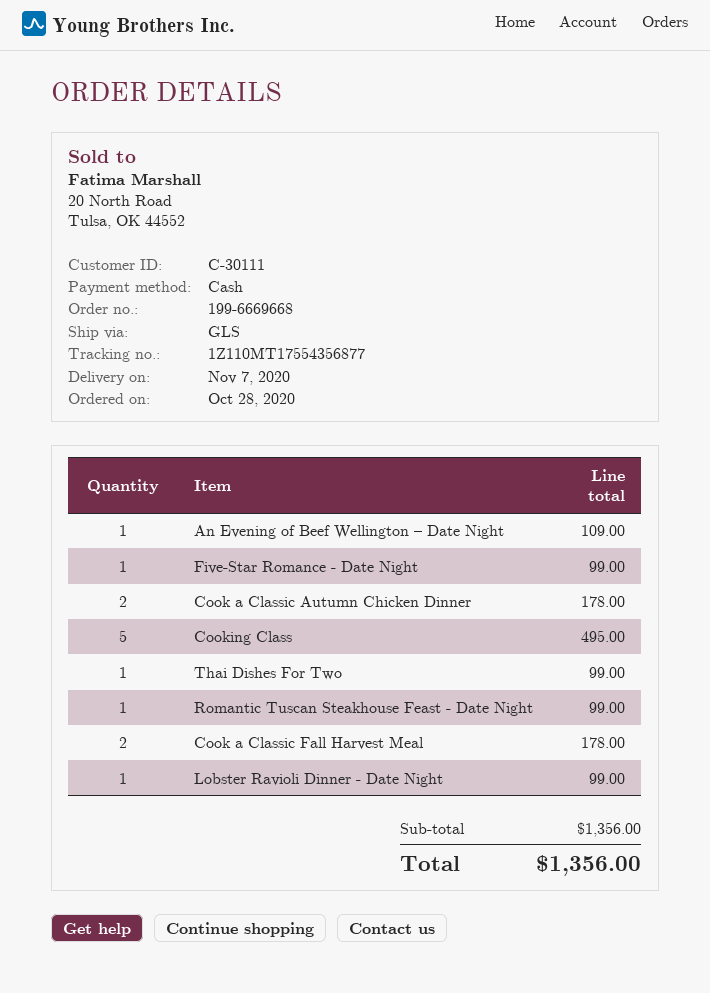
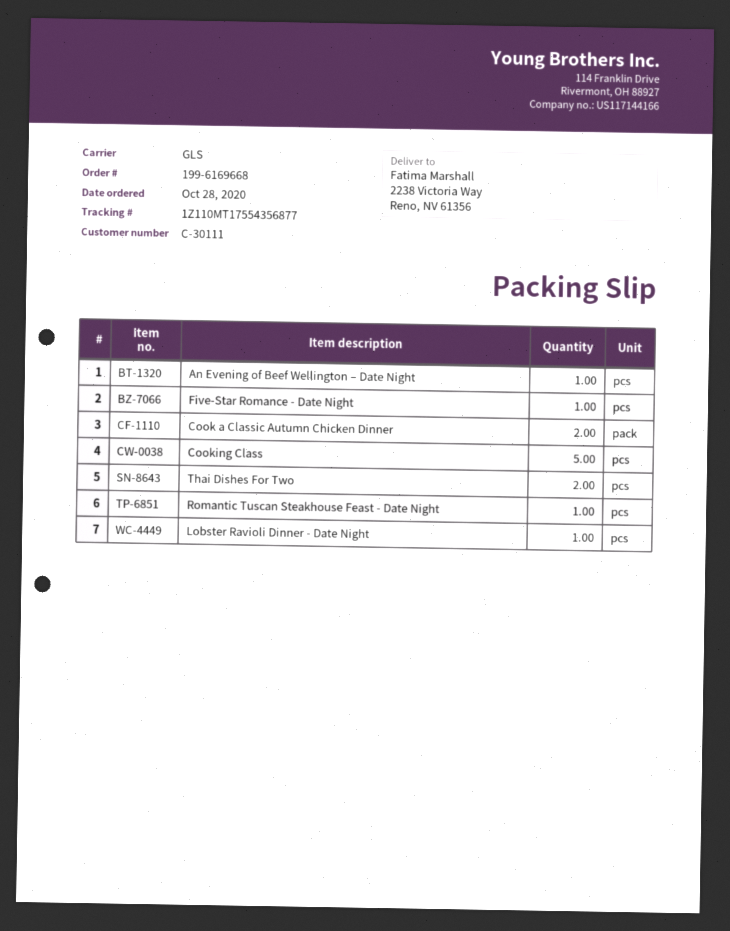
order number: 199-6669668 -> 199-6169668
Thai Dishes For Two: 1 -> 2
Cook a Classic Fall Harvest Meal: 2 -> none

